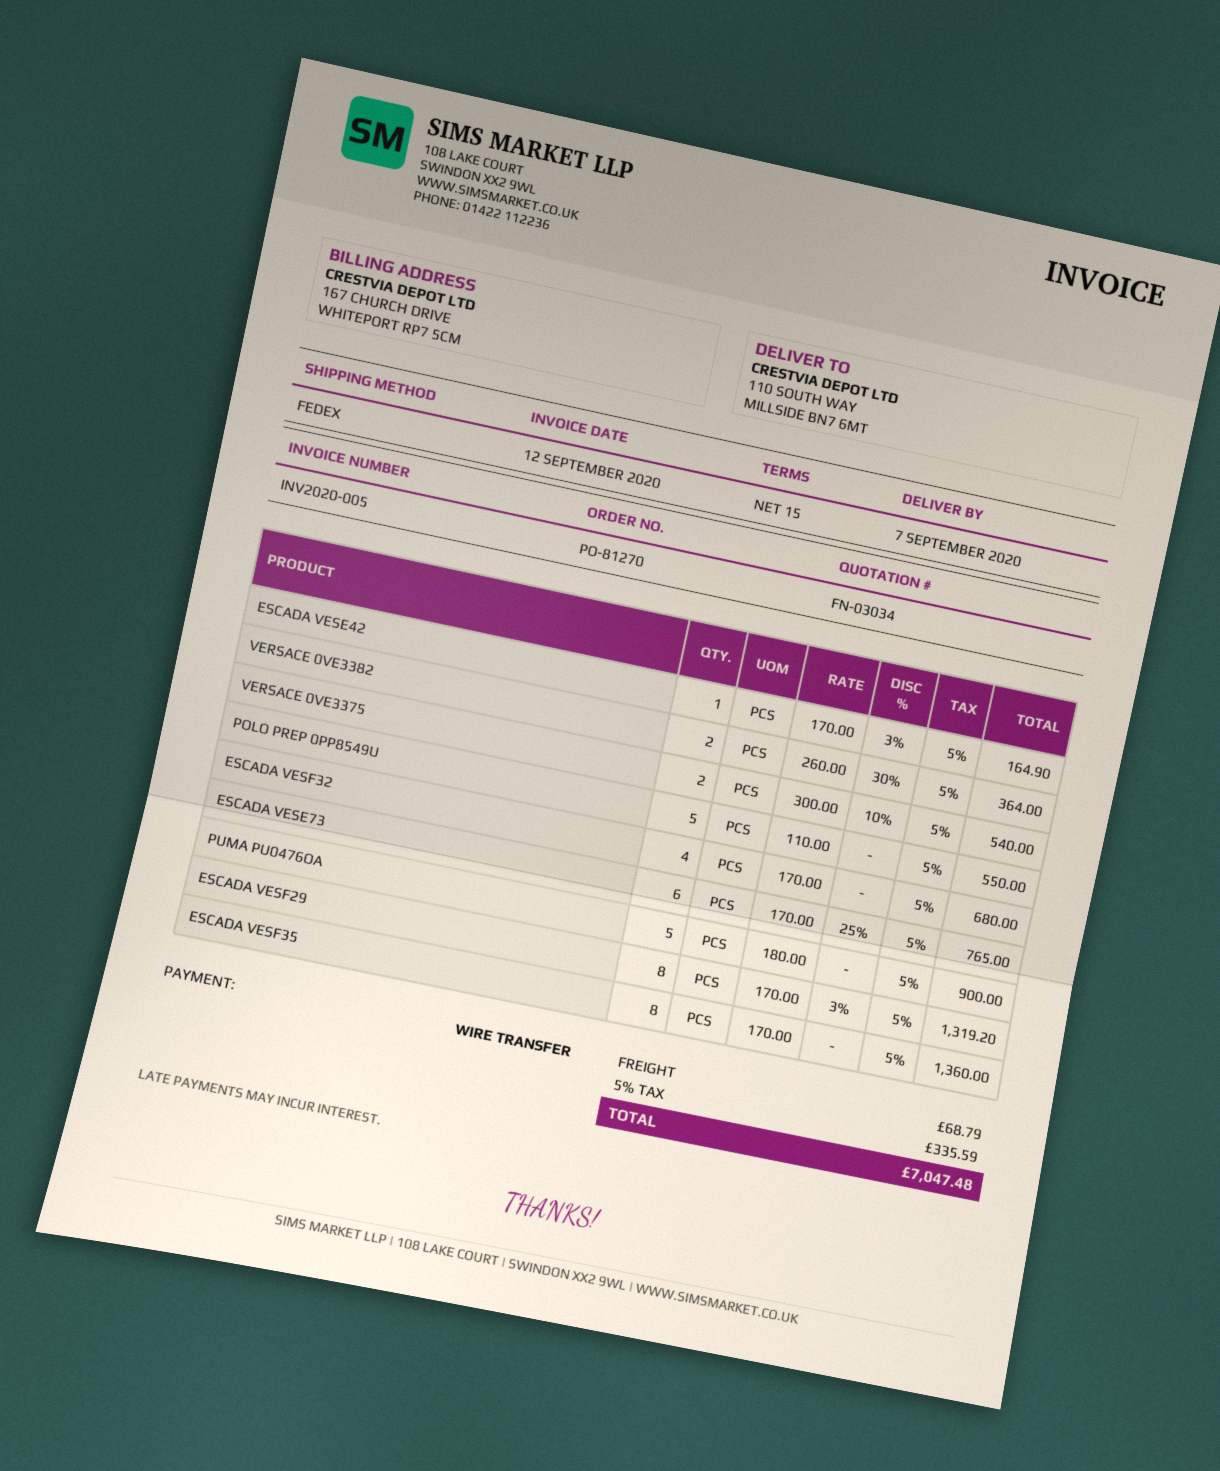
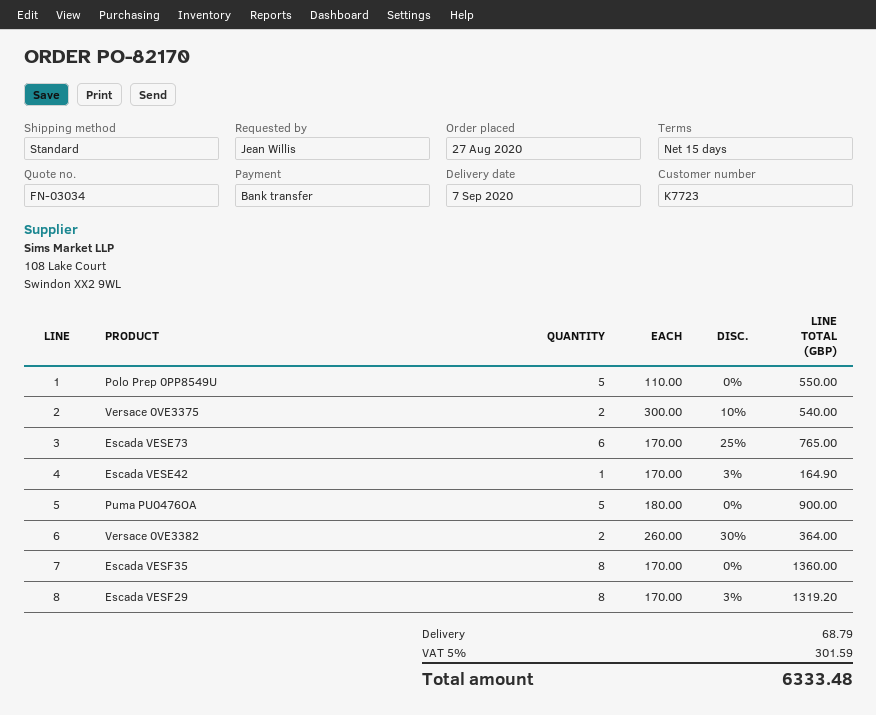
order number: PO-81270 -> PO-82170
shipping method: FedEx -> standard
ESCADA VESF32: 4 x 170.00 = 680.00 -> none
tax: 5% = 335.59 -> 5% = 301.59
total: 7047.48 -> 6333.48

